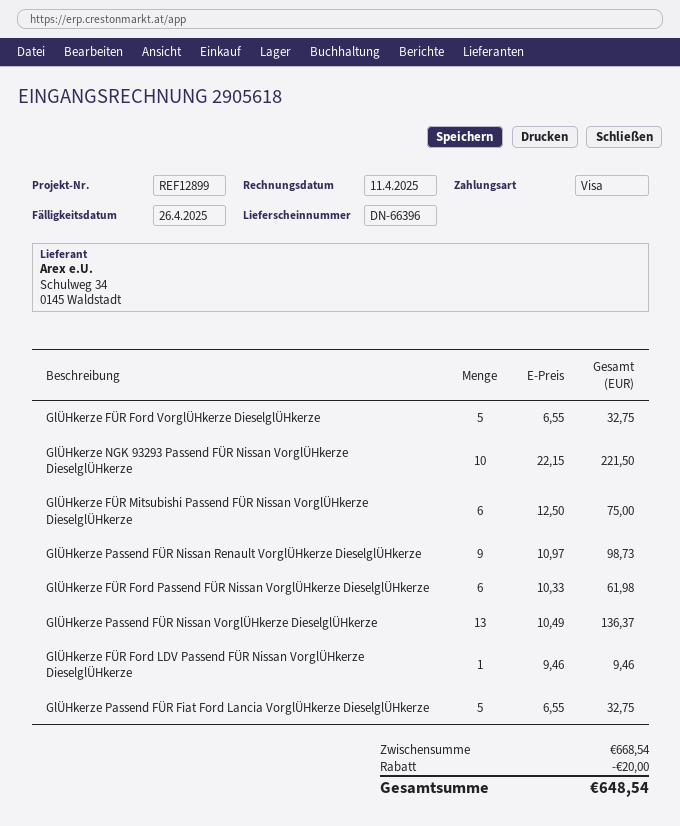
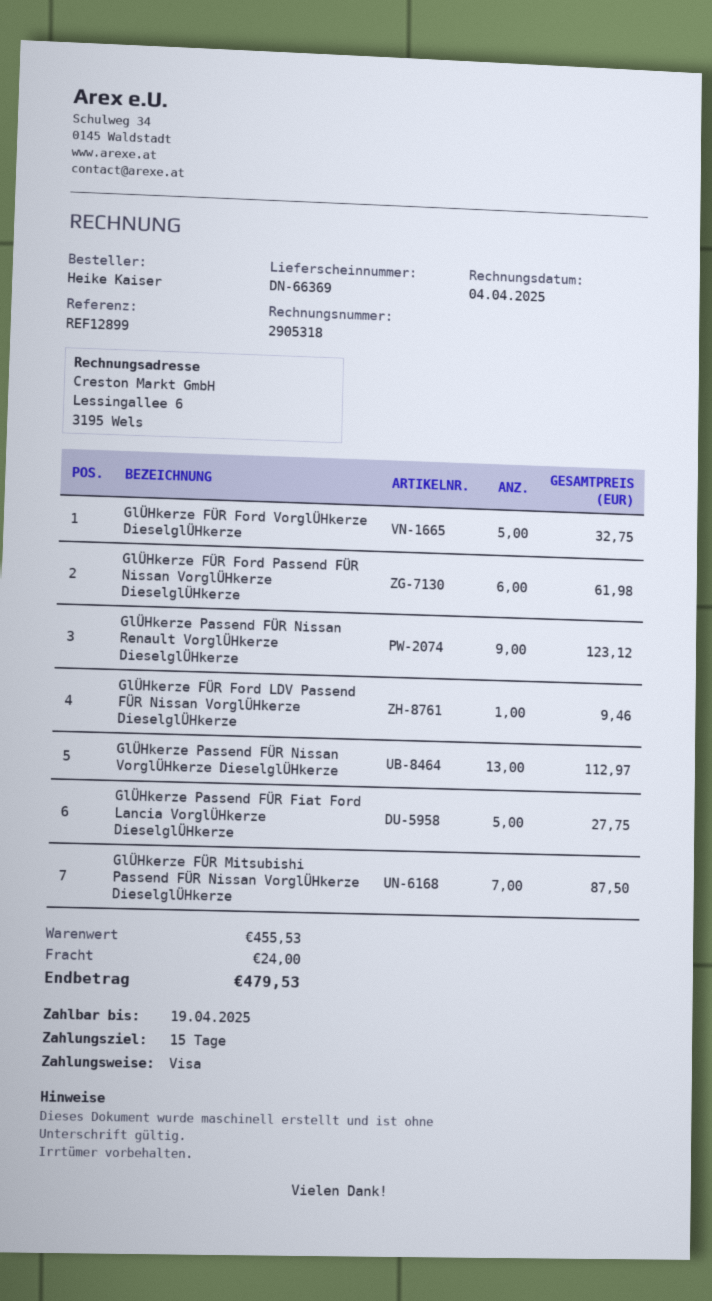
delivery note number: DN-66396 -> DN-66369
invoice number: 2905618 -> 2905318
invoice date: 2025-04-11 -> 2025-04-04
due date: 2025-04-26 -> 2025-04-19
GlÜHkerze NGK 93293 Passend FÜR Nissan VorglÜHkerze DieselglÜHkerze: 10 for 221.50 -> none
GlÜHkerze FÜR Mitsubishi Passend FÜR Nissan VorglÜHkerze DieselglÜHkerze: 6 for 75.00 -> 7 for 87.50
GlÜHkerze Passend FÜR Nissan Renault VorglÜHkerze DieselglÜHkerze: 9 for 98.73 -> 9 for 123.12
GlÜHkerze Passend FÜR Nissan VorglÜHkerze DieselglÜHkerze: 13 for 136.37 -> 13 for 112.97
GlÜHkerze Passend FÜR Fiat Ford Lancia VorglÜHkerze DieselglÜHkerze: 5 for 32.75 -> 5 for 27.75
subtotal: 668.54 -> 455.53
discount: 20.00 -> none
shipping: none -> 24.00
total: 648.54 -> 479.53

